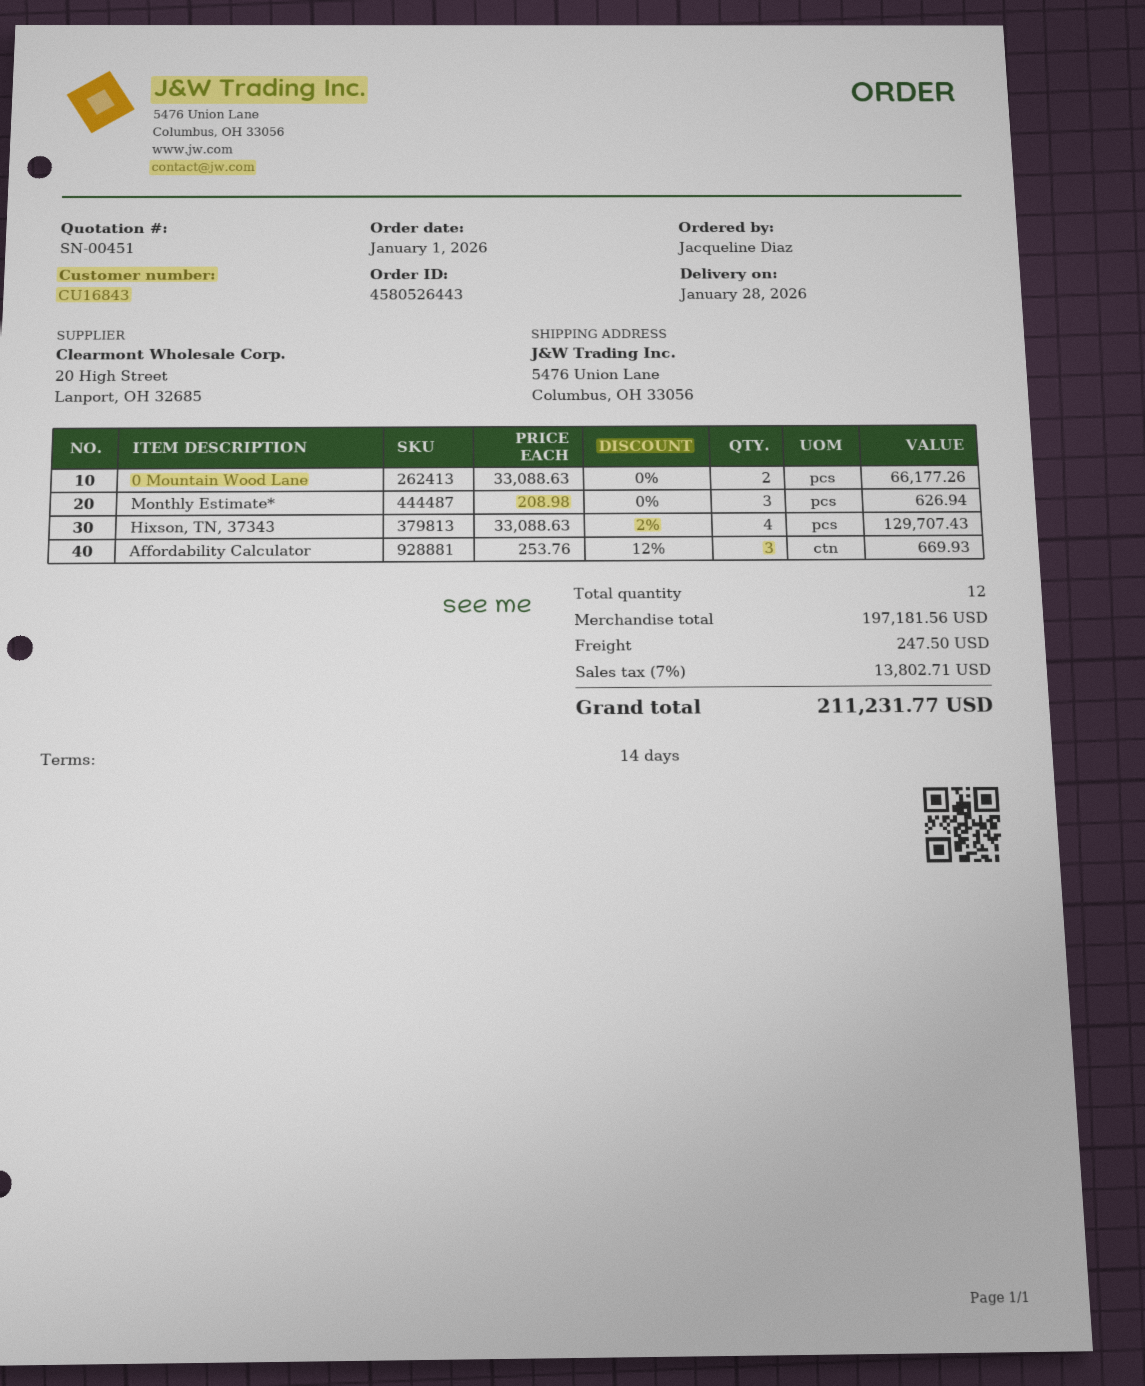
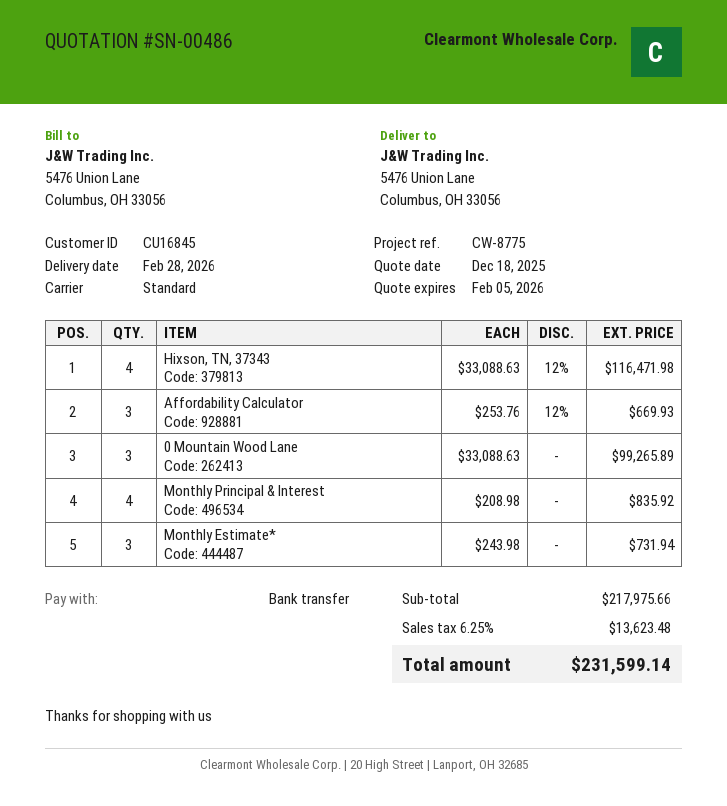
quote number: SN-00451 -> SN-00486
delivery date: 2026-01-28 -> 2026-02-28
customer number: CU16843 -> CU16845
0 Mountain Wood Lane: 2 x 33088.63 = 66177.26 -> 3 x 33088.63 = 99265.89
Monthly Estimate*: 3 x 208.98 = 626.94 -> 3 x 243.98 = 731.94
Hixson, TN, 37343: 4 x 33088.63 - 2% = 129707.43 -> 4 x 33088.63 - 12% = 116471.98
Monthly Principal & Interest: none -> 4 x 208.98 = 835.92
subtotal: 197181.56 -> 217975.66
shipping: 247.50 -> none
tax: 7% = 13802.71 -> 6.25% = 13623.48
total: 211231.77 -> 231599.14

